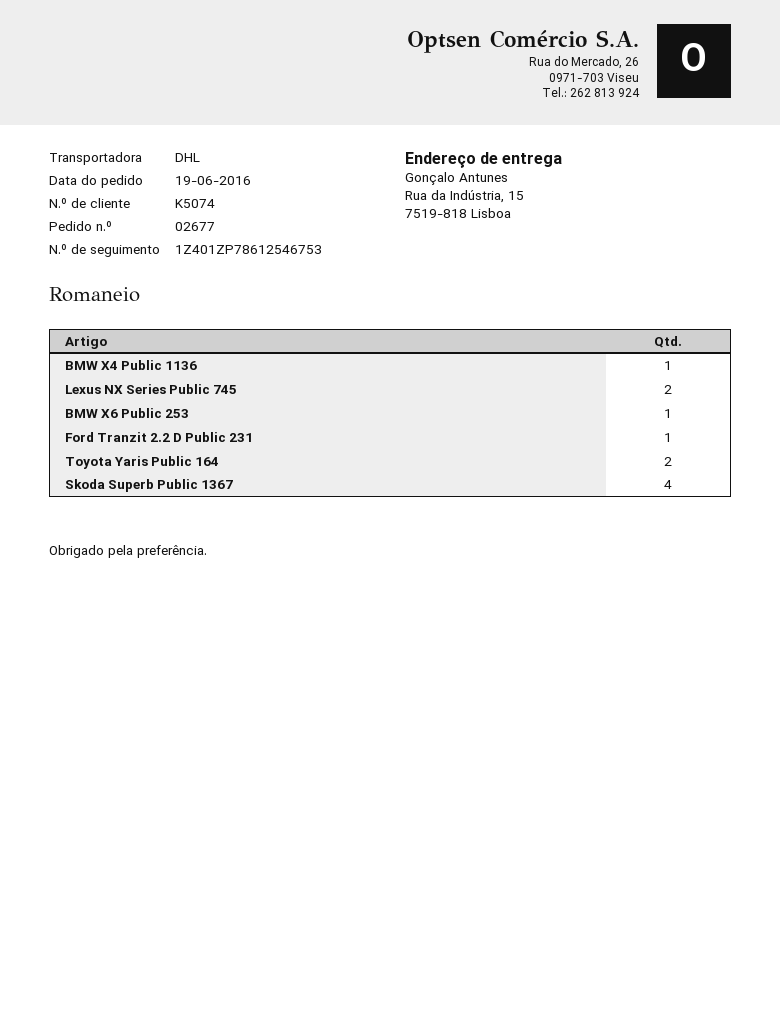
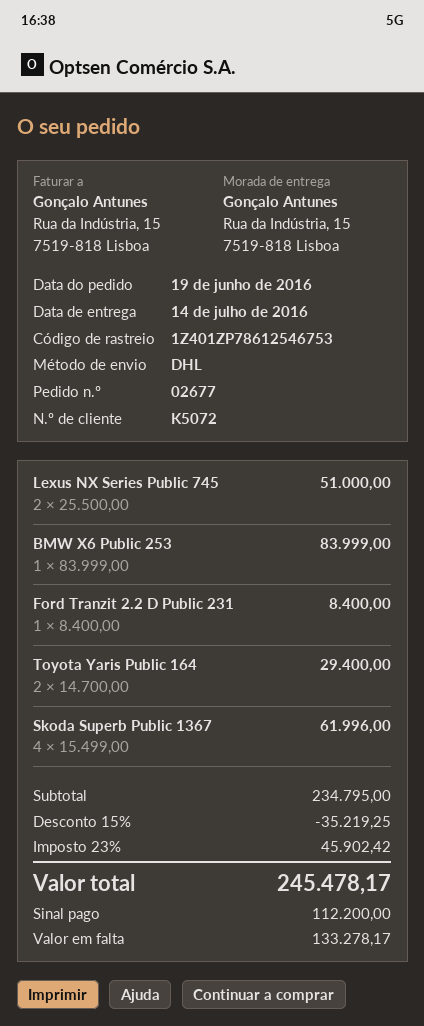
customer number: K5074 -> K5072
BMW X4 Public 1136: 1 -> none

